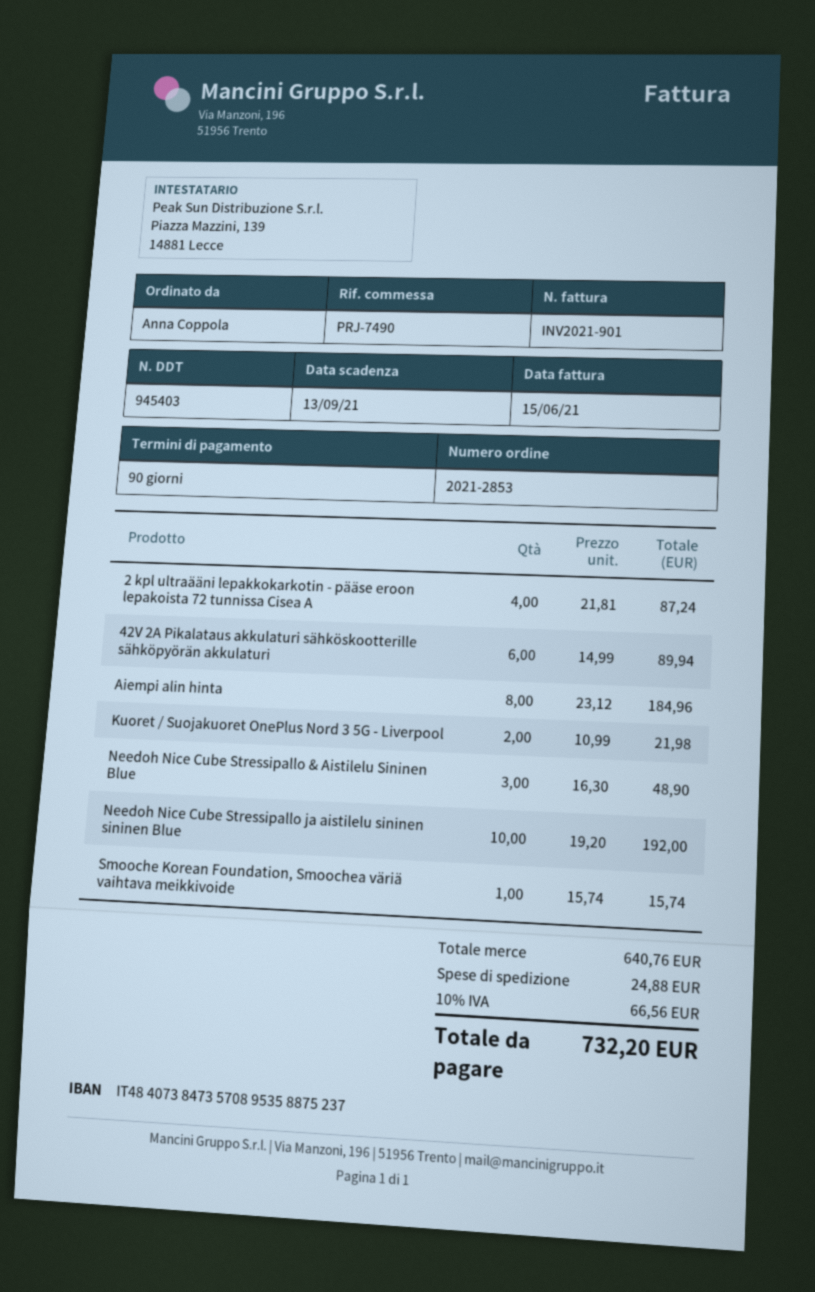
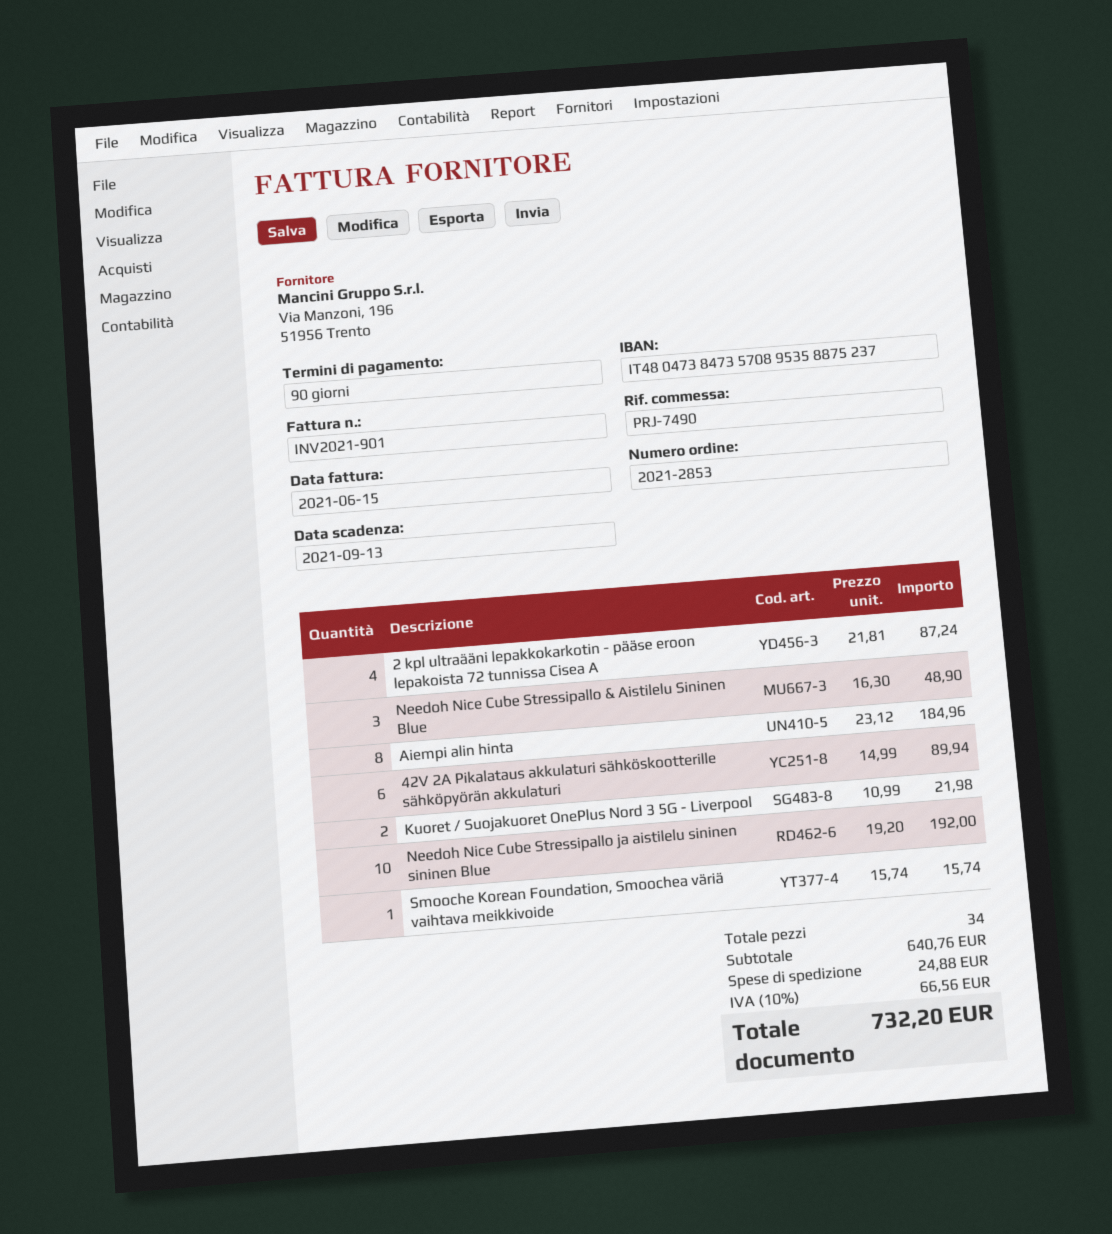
bank account: IT4840738473570895358875237 -> IT4804738473570895358875237

